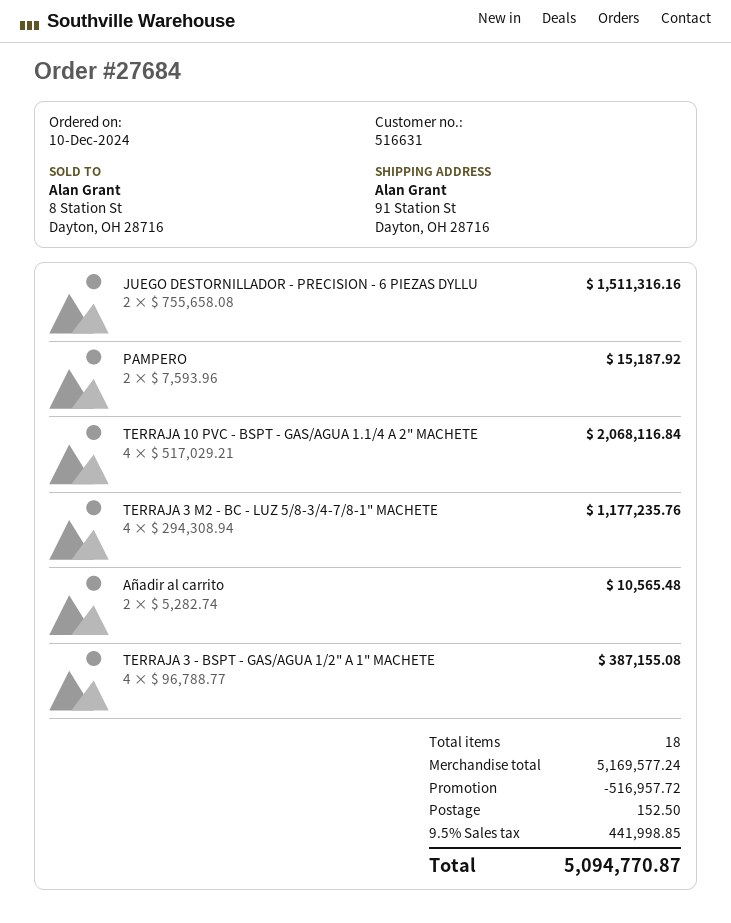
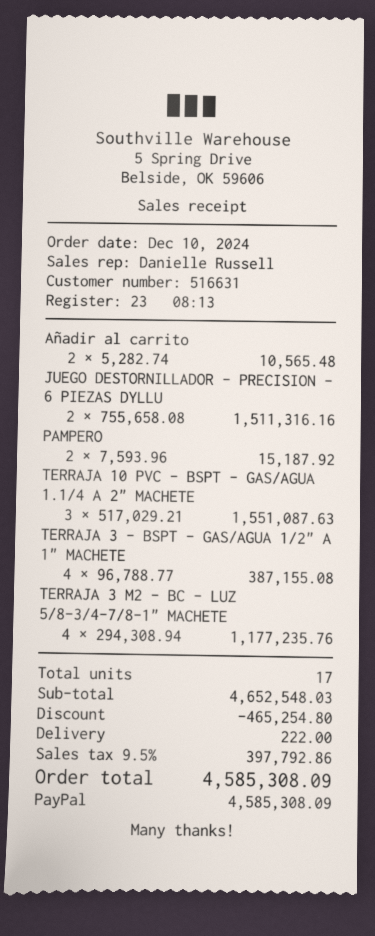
TERRAJA 10 PVC - BSPT - GAS/AGUA 1.1/4 A 2" MACHETE: 4 x 517029.21 = 2068116.84 -> 3 x 517029.21 = 1551087.63
total quantity: 18 -> 17
subtotal: 5169577.24 -> 4652548.03
discount: 516957.72 -> 465254.80
shipping: 152.50 -> 222.00
tax: 9.5% = 441998.85 -> 9.5% = 397792.86
total: 5094770.87 -> 4585308.09

